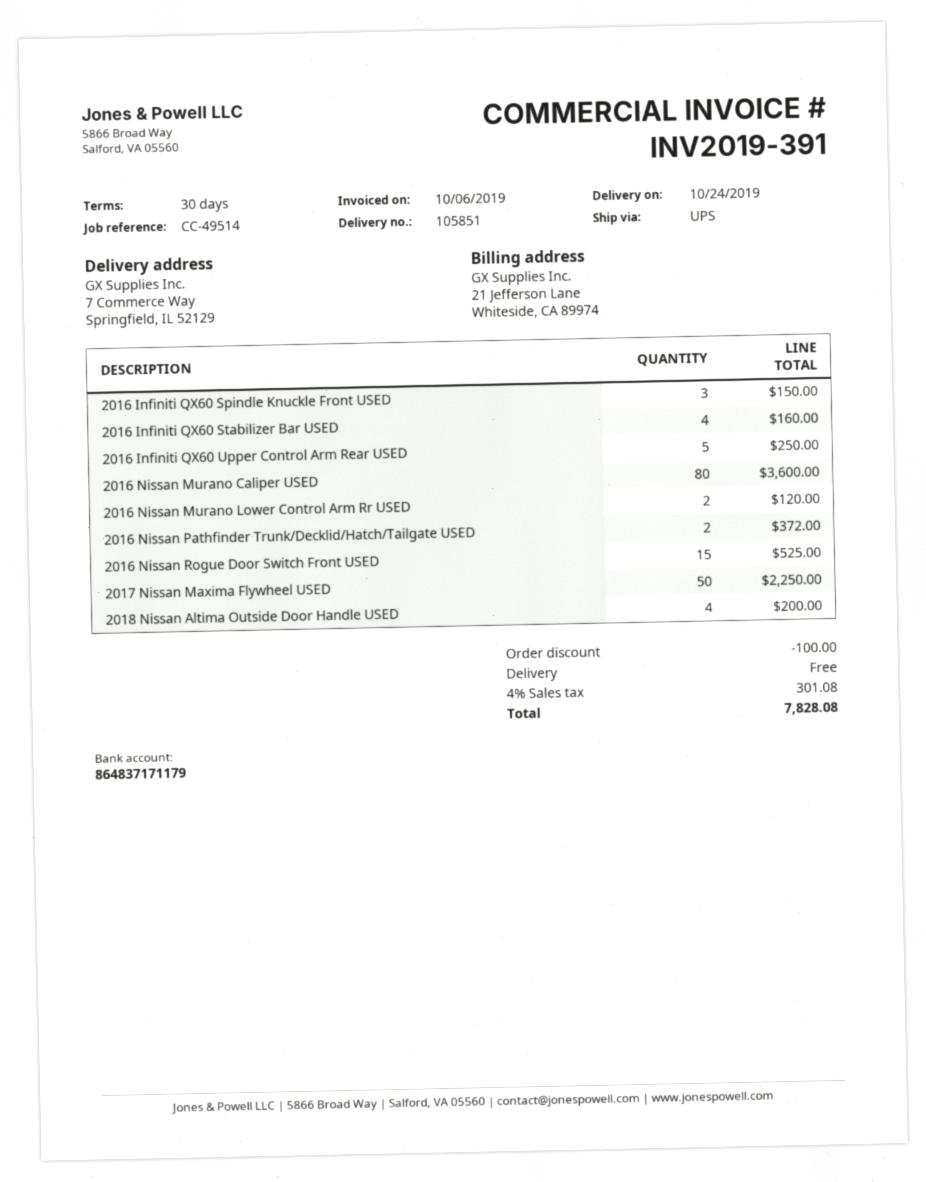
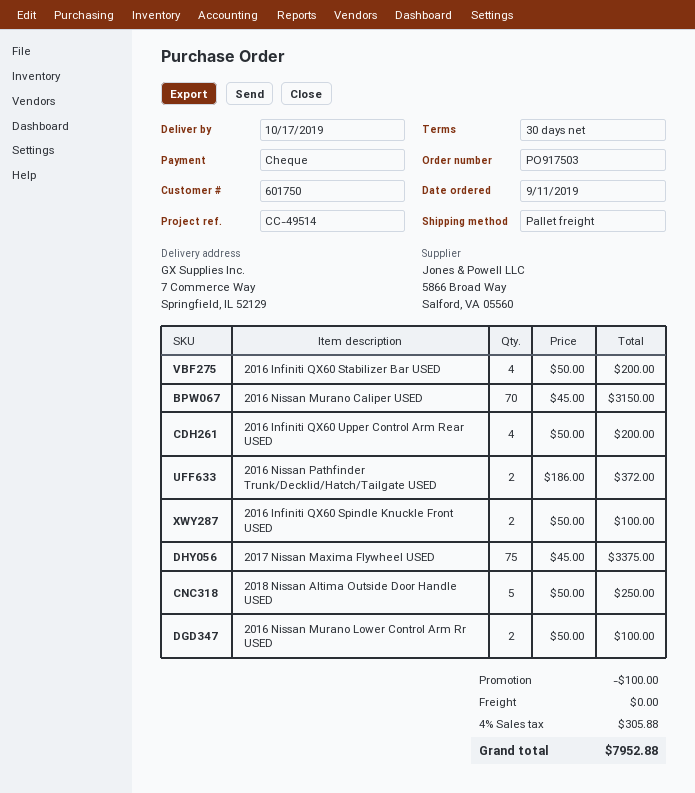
delivery date: 2019-10-24 -> 2019-10-17
shipping method: UPS -> pallet freight
2016 Infiniti QX60 Spindle Knuckle Front USED: 3 for 150.00 -> 2 for 100.00
2016 Infiniti QX60 Stabilizer Bar USED: 4 for 160.00 -> 4 for 200.00
2016 Infiniti QX60 Upper Control Arm Rear USED: 5 for 250.00 -> 4 for 200.00
2016 Nissan Murano Caliper USED: 80 for 3600.00 -> 70 for 3150.00
2016 Nissan Murano Lower Control Arm Rr USED: 2 for 120.00 -> 2 for 100.00
2016 Nissan Rogue Door Switch Front USED: 15 for 525.00 -> none
2017 Nissan Maxima Flywheel USED: 50 for 2250.00 -> 75 for 3375.00
2018 Nissan Altima Outside Door Handle USED: 4 for 200.00 -> 5 for 250.00
tax: 4% = 301.08 -> 4% = 305.88
total: 7828.08 -> 7952.88

